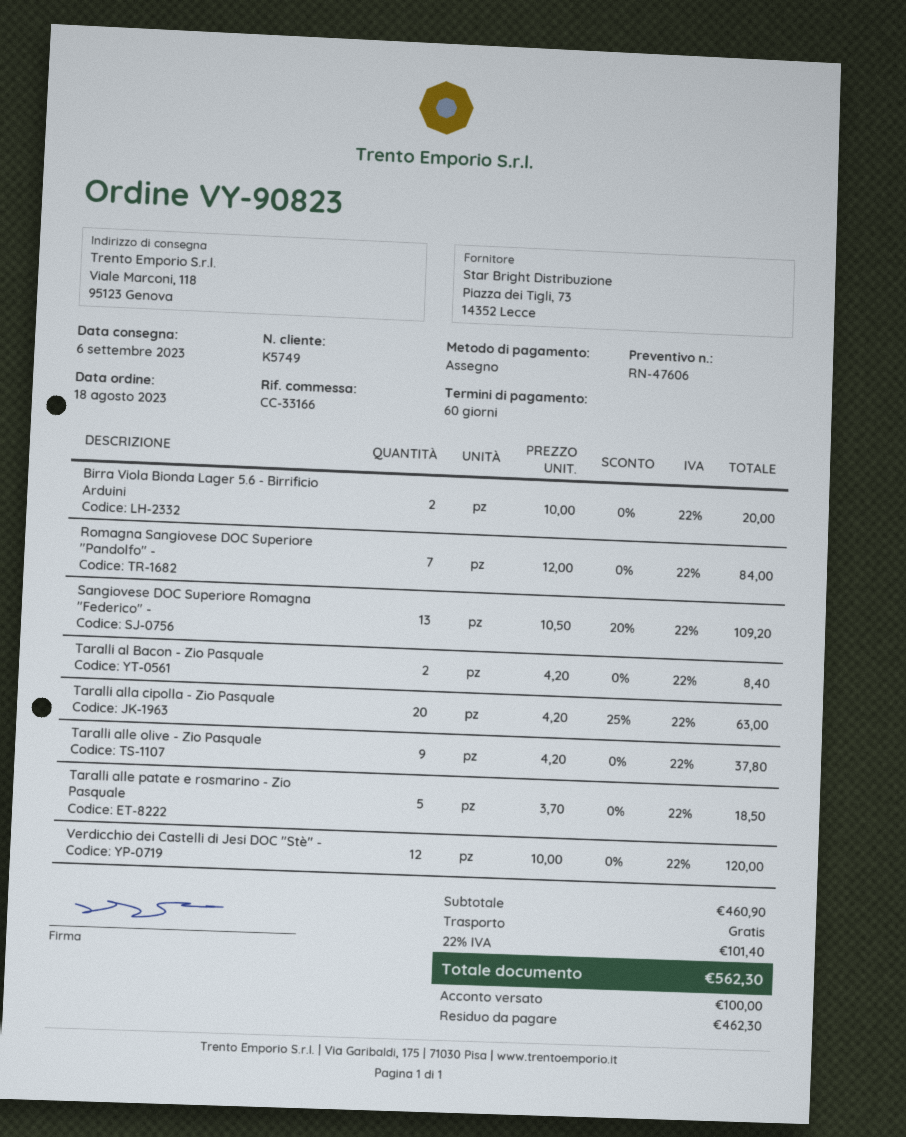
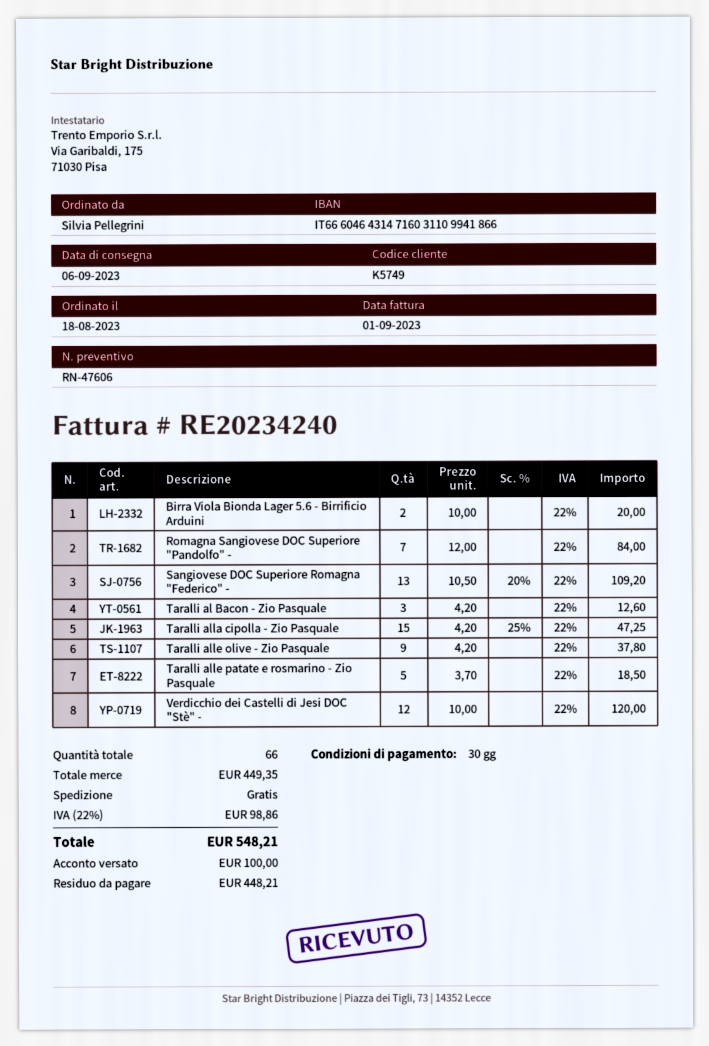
payment terms: 60 days -> 30 days
Taralli al Bacon - Zio Pasquale: 2 x 4.20 = 8.40 -> 3 x 4.20 = 12.60
Taralli alla cipolla - Zio Pasquale: 20 x 4.20 - 25% = 63.00 -> 15 x 4.20 - 25% = 47.25
subtotal: 460.90 -> 449.35
tax: 22% = 101.40 -> 22% = 98.86
total: 562.30 -> 548.21
balance: 462.30 -> 448.21

